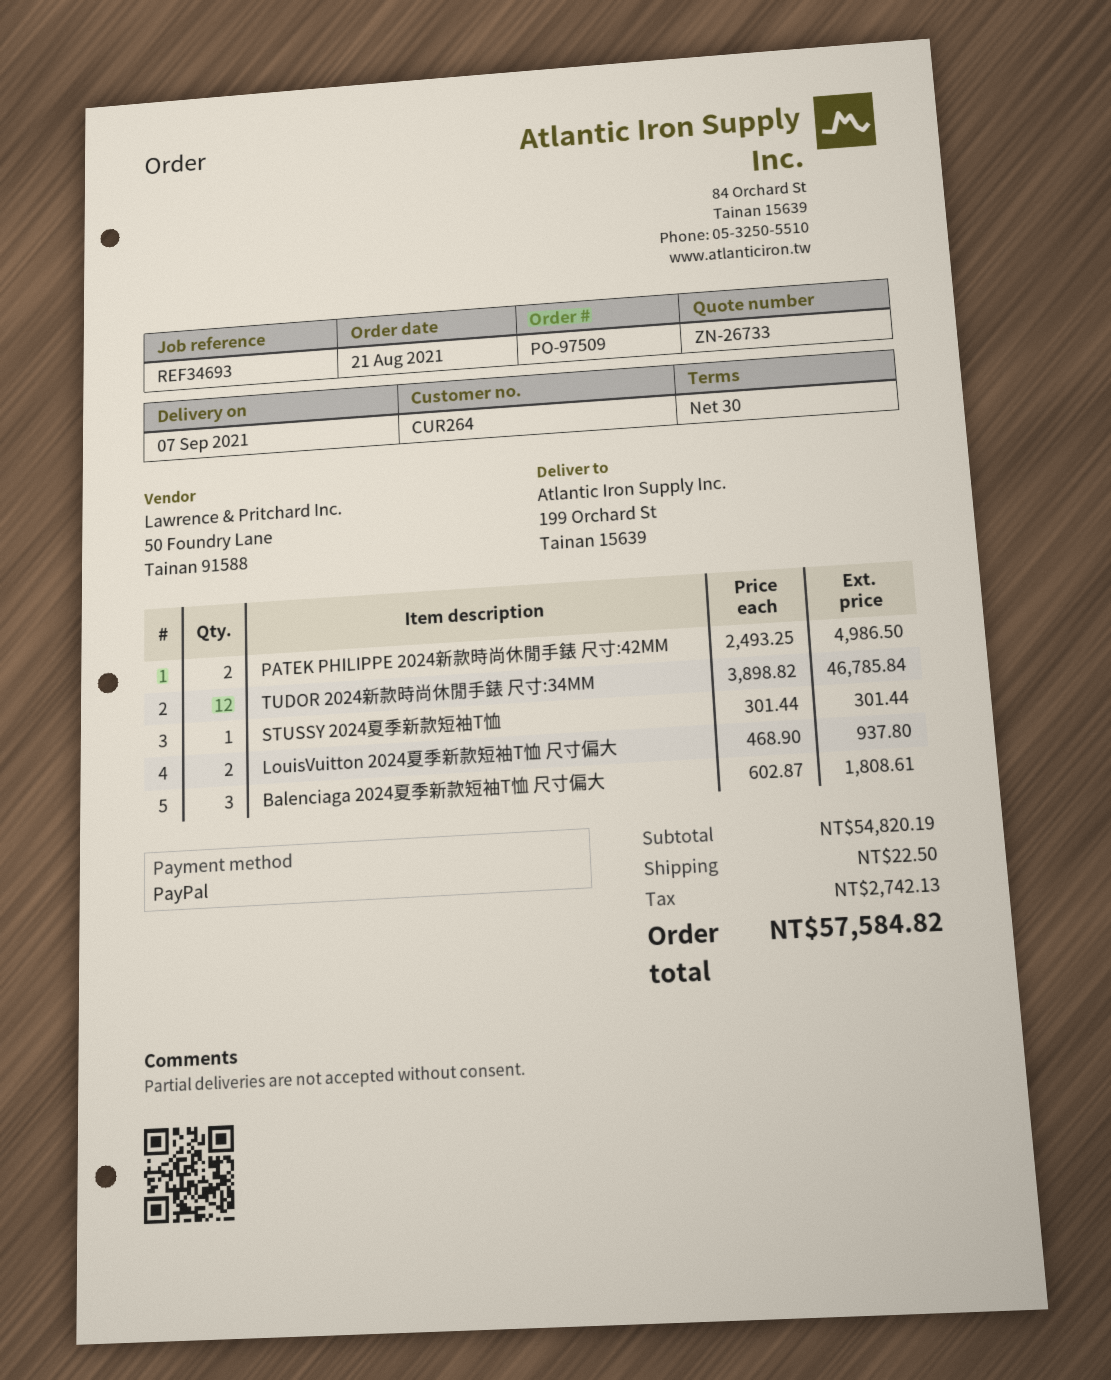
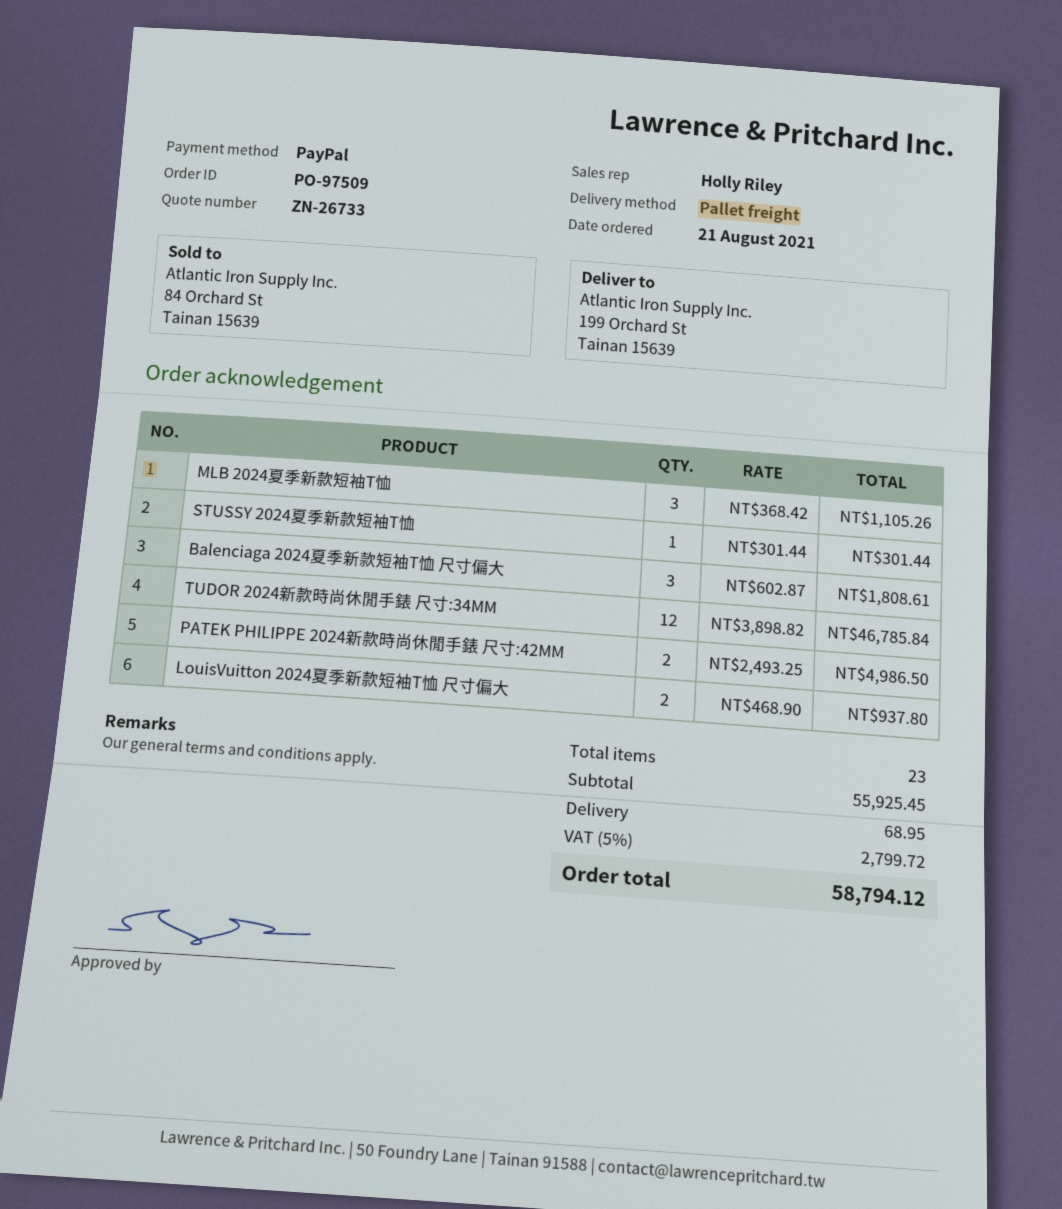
MLB 2024夏季新款短袖T恤: none -> 3 x 368.42 = 1105.26
subtotal: 54820.19 -> 55925.45
shipping: 22.50 -> 68.95
tax: 2742.13 -> 2799.72
total: 57584.82 -> 58794.12

